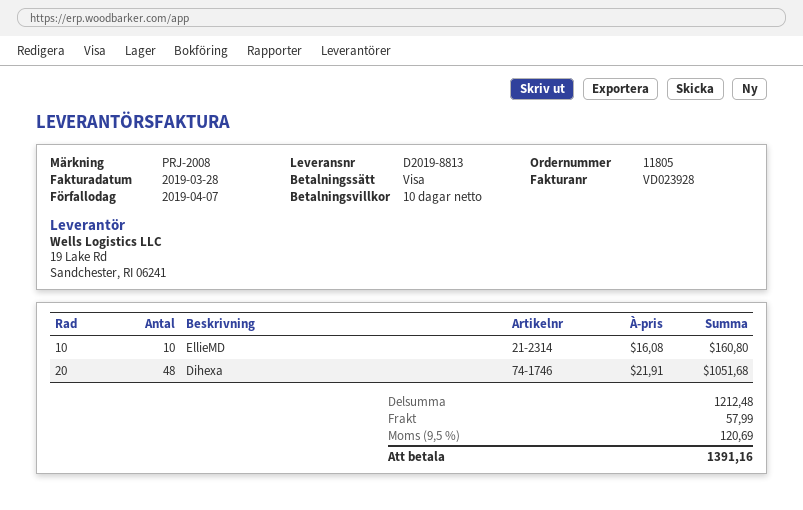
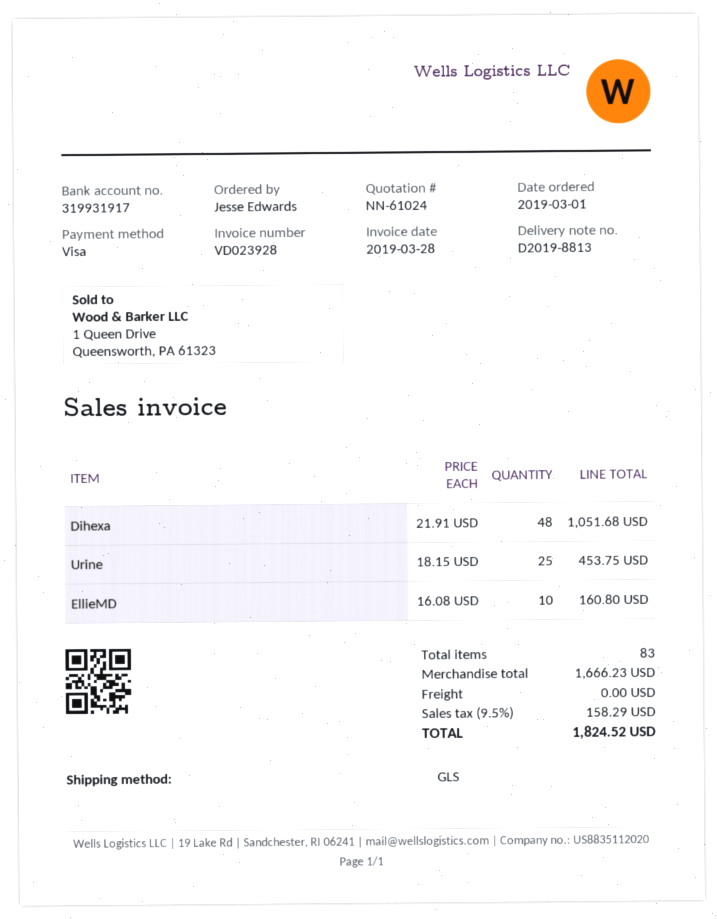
Urine: none -> 25 x 18.15 = 453.75
subtotal: 1212.48 -> 1666.23
shipping: 57.99 -> 0.00
tax: 9.5% = 120.69 -> 9.5% = 158.29
total: 1391.16 -> 1824.52

